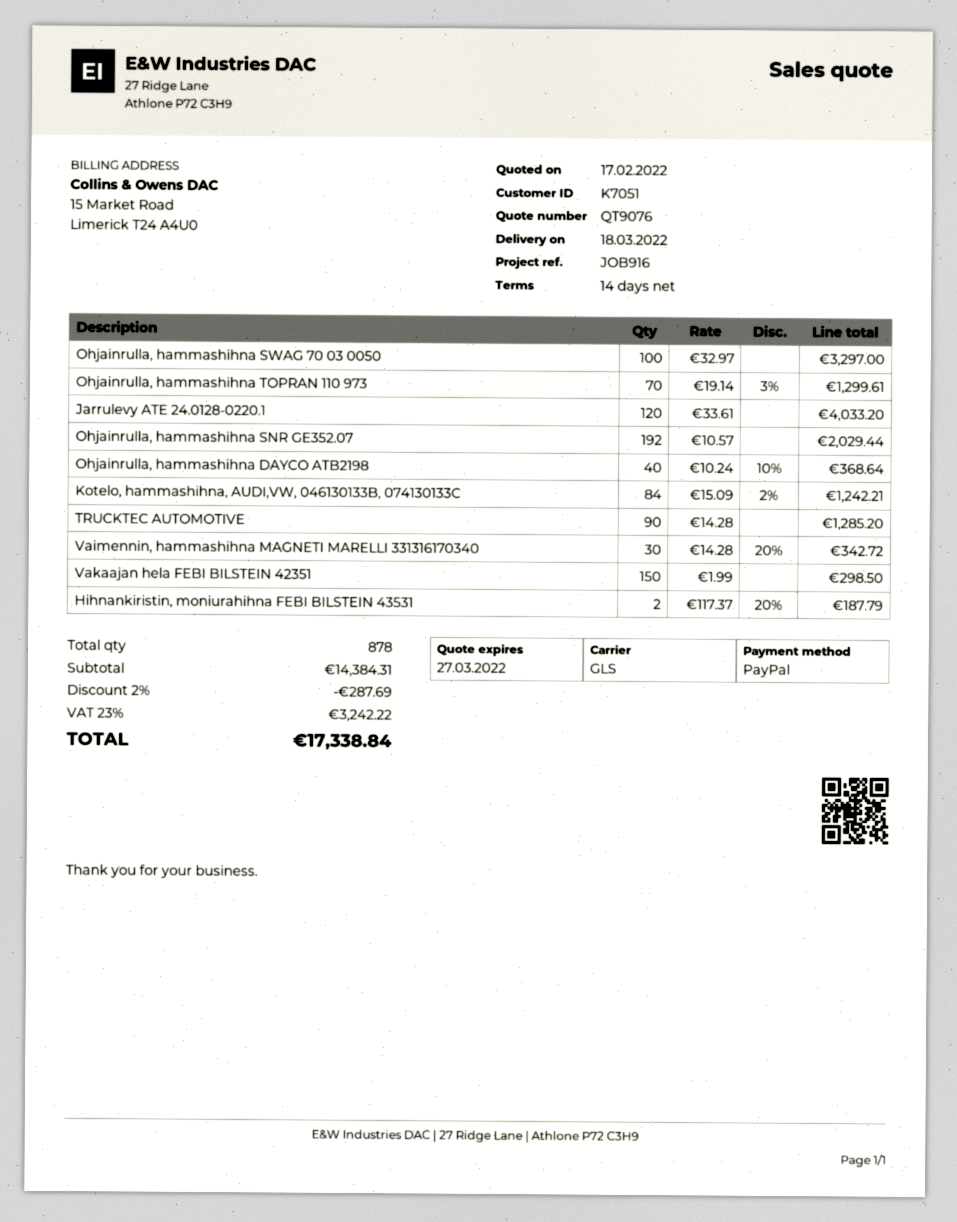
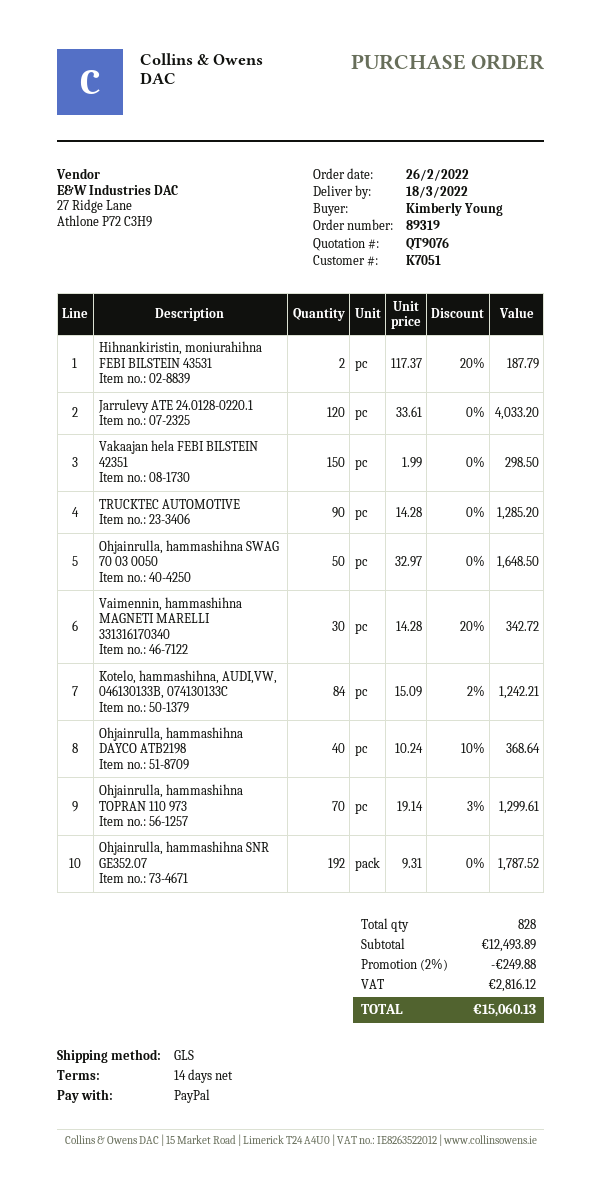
Ohjainrulla, hammashihna SWAG 70 03 0050: 100 x 32.97 = 3297.00 -> 50 x 32.97 = 1648.50
Ohjainrulla, hammashihna SNR GE352.07: 192 x 10.57 = 2029.44 -> 192 x 9.31 = 1787.52
total quantity: 878 -> 828
subtotal: 14384.31 -> 12493.89
discount: 2% = 287.69 -> 2% = 249.88
tax: 3242.22 -> 2816.12
total: 17338.84 -> 15060.13

